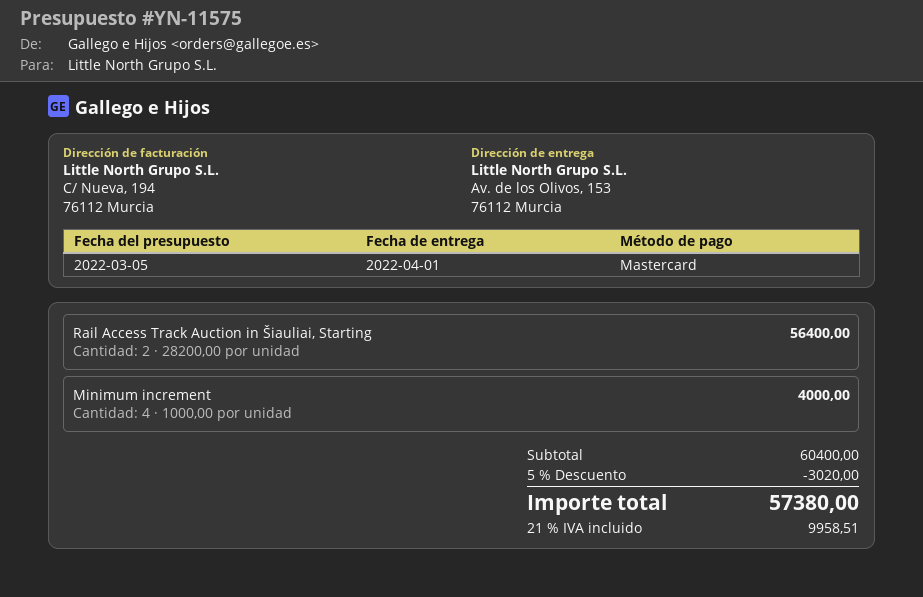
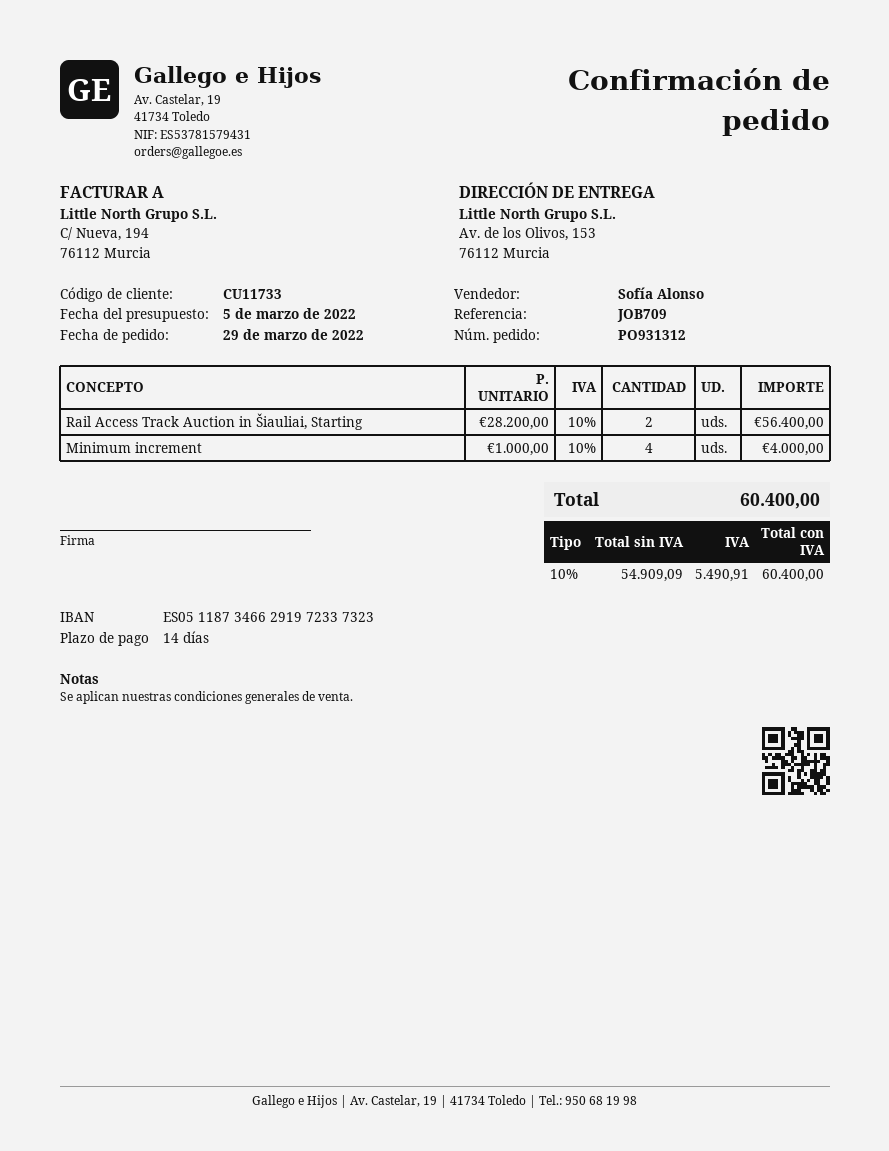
discount: 5% = 3020.00 -> none
tax: 21% = 9958.51 -> 10% = 5490.91
total: 57380.00 -> 60400.00

